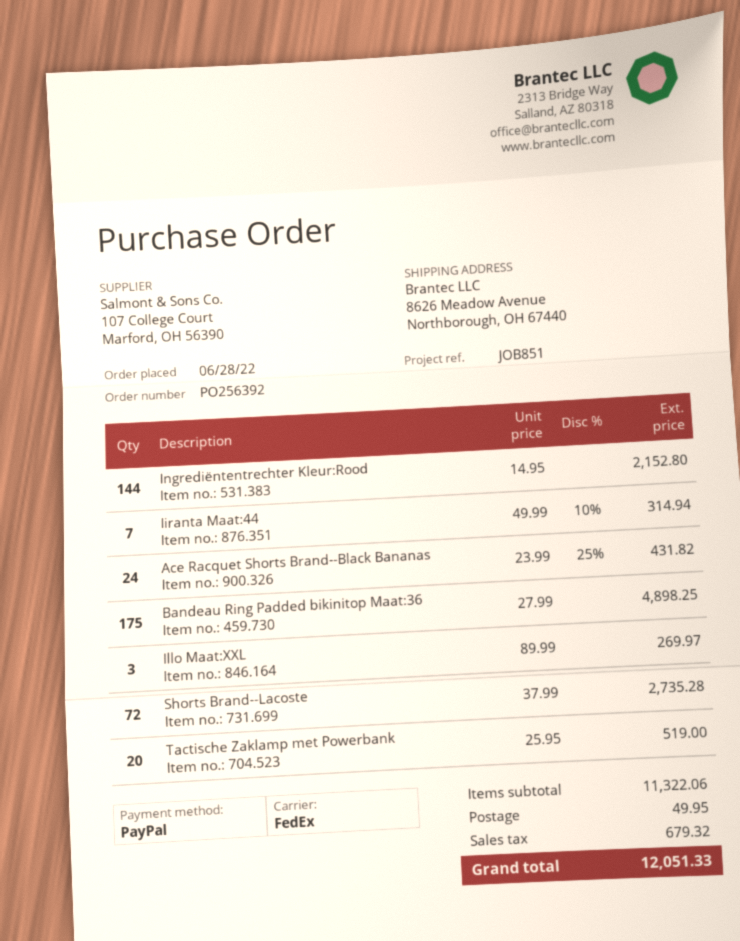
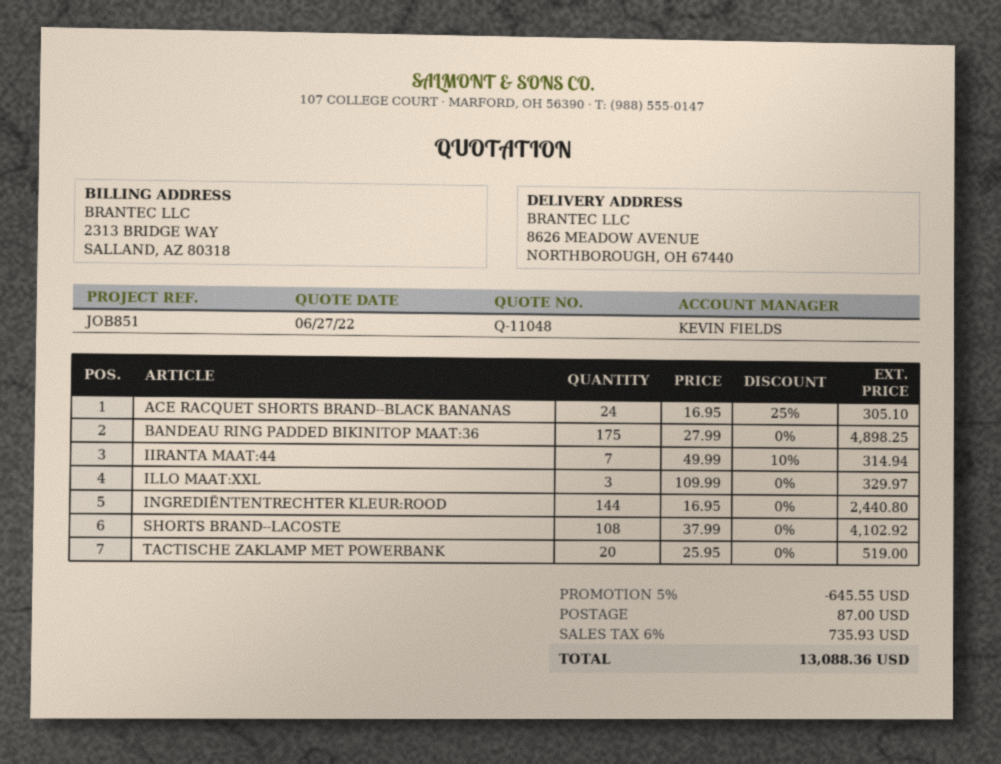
Ingrediëntentrechter Kleur:Rood: 144 x 14.95 = 2152.80 -> 144 x 16.95 = 2440.80
Ace Racquet Shorts Brand--Black Bananas: 24 x 23.99 - 25% = 431.82 -> 24 x 16.95 - 25% = 305.10
Illo Maat:XXL: 3 x 89.99 = 269.97 -> 3 x 109.99 = 329.97
Shorts Brand--Lacoste: 72 x 37.99 = 2735.28 -> 108 x 37.99 = 4102.92
discount: none -> 5% = 645.55
shipping: 49.95 -> 87.00
tax: 679.32 -> 735.93
total: 12051.33 -> 13088.36

